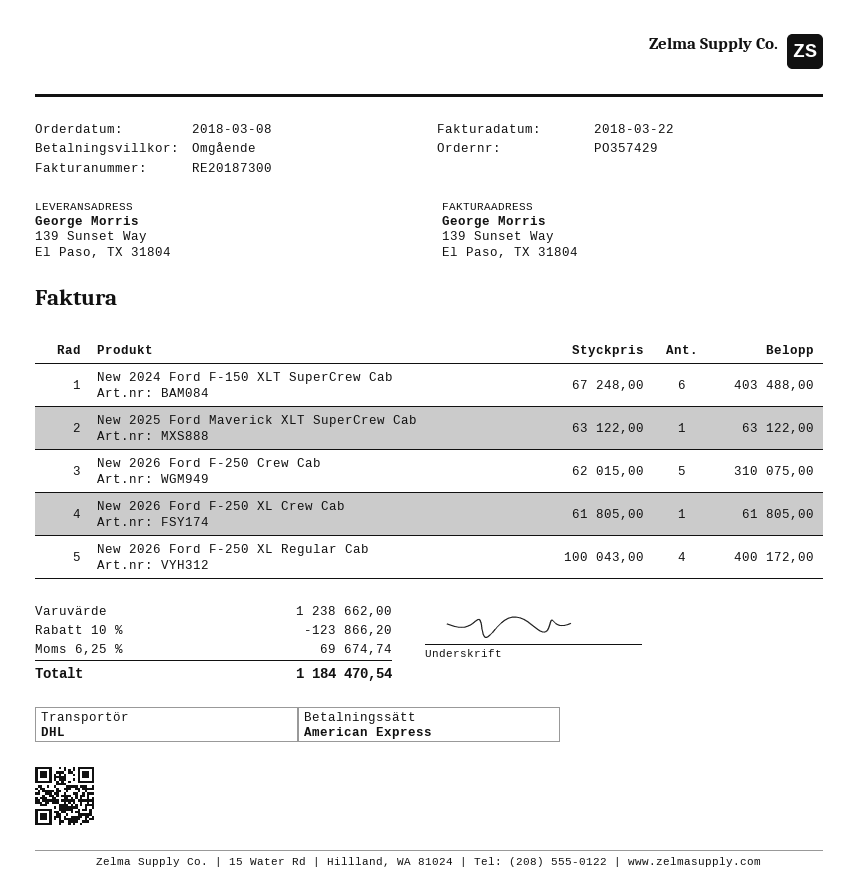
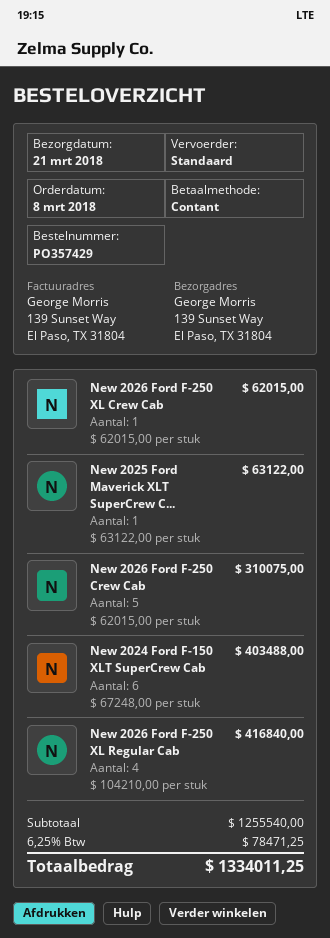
payment method: American Express -> cash
shipping method: DHL -> standard
New 2026 Ford F-250 XL Crew Cab: 1 x 61805.00 = 61805.00 -> 1 x 62015.00 = 62015.00
New 2026 Ford F-250 XL Regular Cab: 4 x 100043.00 = 400172.00 -> 4 x 104210.00 = 416840.00
subtotal: 1238662.00 -> 1255540.00
discount: 10% = 123866.20 -> none
tax: 6.25% = 69674.74 -> 6.25% = 78471.25
total: 1184470.54 -> 1334011.25

